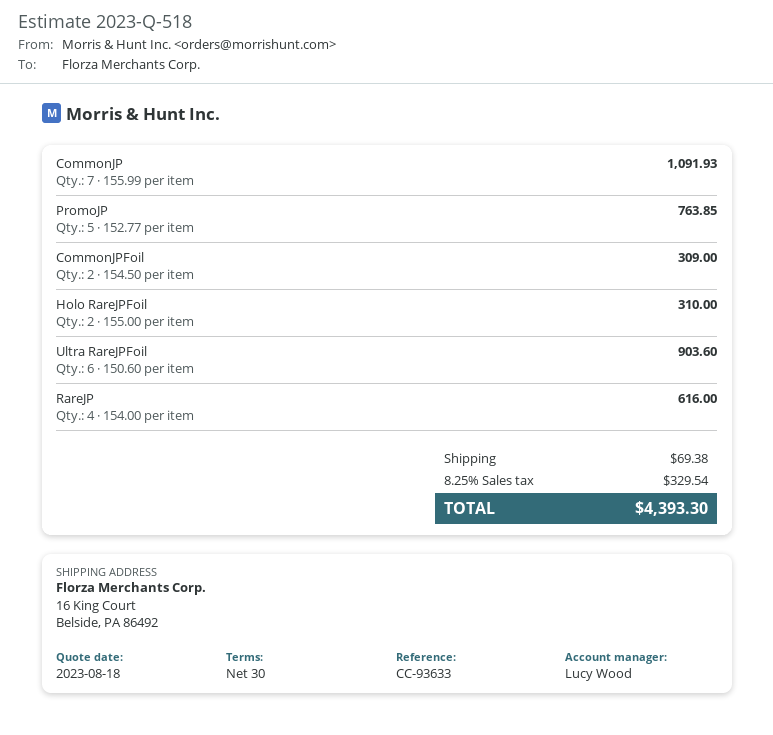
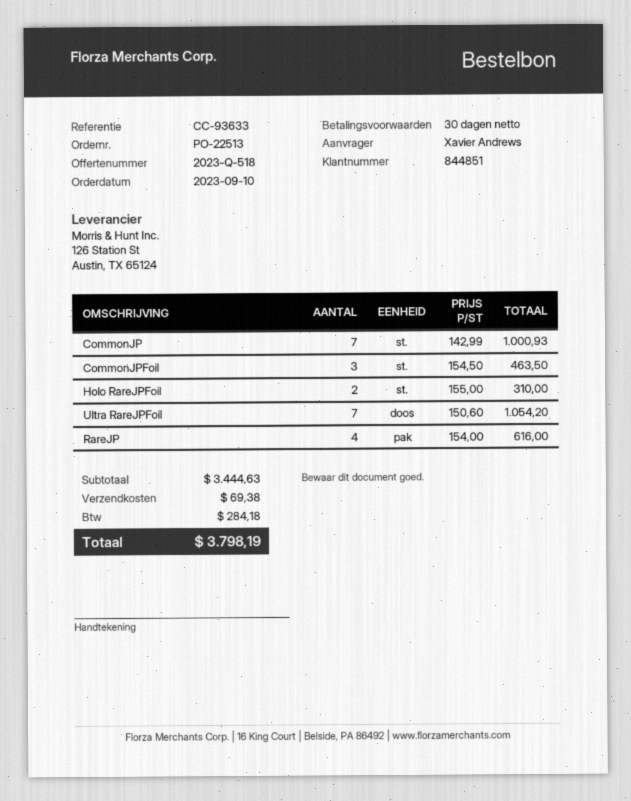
CommonJP: 7 x 155.99 = 1091.93 -> 7 x 142.99 = 1000.93
PromoJP: 5 x 152.77 = 763.85 -> none
CommonJPFoil: 2 x 154.50 = 309.00 -> 3 x 154.50 = 463.50
Ultra RareJPFoil: 6 x 150.60 = 903.60 -> 7 x 150.60 = 1054.20
tax: 329.54 -> 284.18
total: 4393.30 -> 3798.19

